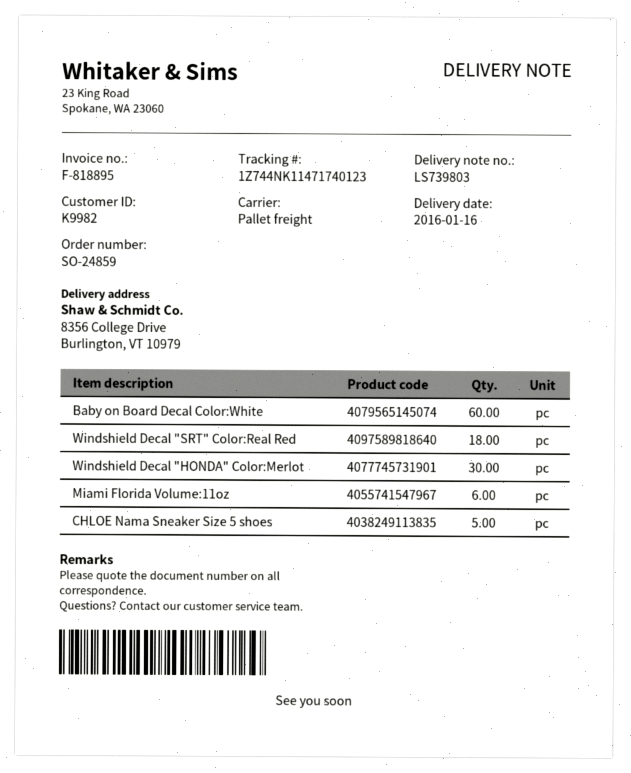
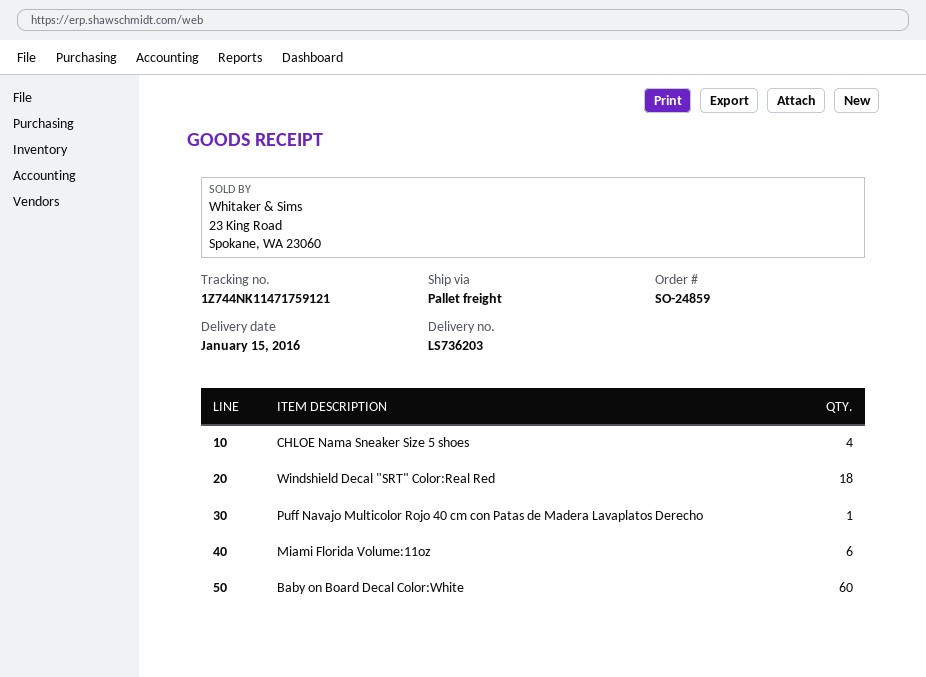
delivery note number: LS739803 -> LS736203
delivery date: 2016-01-16 -> 2016-01-15
tracking number: 1Z744NK11471740123 -> 1Z744NK11471759121
Windshield Decal "HONDA" Color:Merlot: 30 -> none
CHLOE Nama Sneaker Size 5 shoes: 5 -> 4
Puff Navajo Multicolor Rojo 40 cm con Patas de Madera Lavaplatos Derecho: none -> 1

